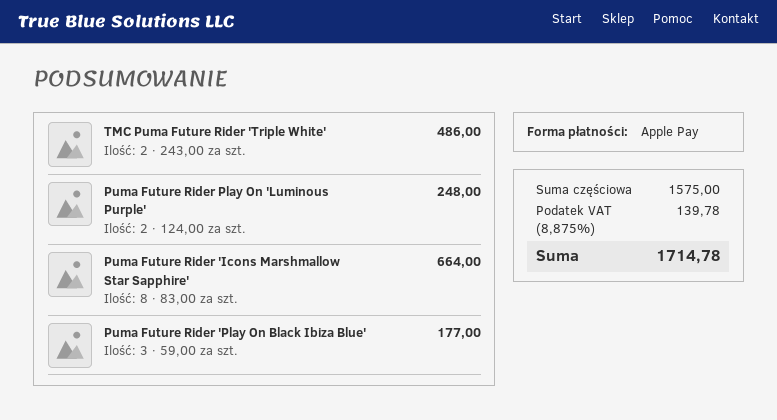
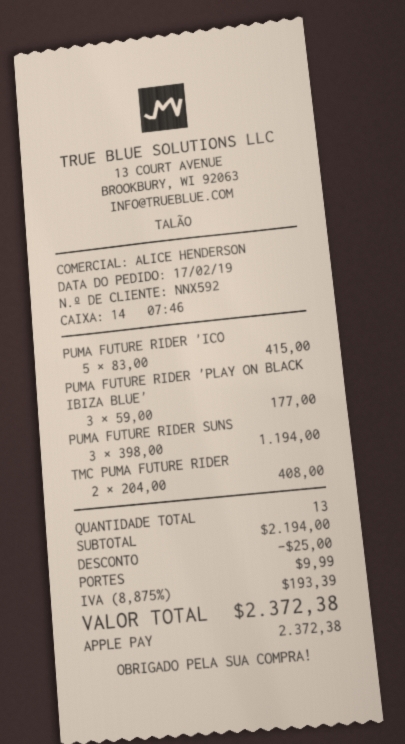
TMC Puma Future Rider 'Triple White': 2 x 243.00 = 486.00 -> 2 x 204.00 = 408.00
Puma Future Rider Play On 'Luminous Purple': 2 x 124.00 = 248.00 -> none
Puma Future Rider 'Icons Marshmallow Star Sapphire': 8 x 83.00 = 664.00 -> 5 x 83.00 = 415.00
PUMA FUTURE RIDER SUNS: none -> 3 x 398.00 = 1194.00
subtotal: 1575.00 -> 2194.00
discount: none -> 25.00
shipping: none -> 9.99
tax: 8.875% = 139.78 -> 8.875% = 193.39
total: 1714.78 -> 2372.38

